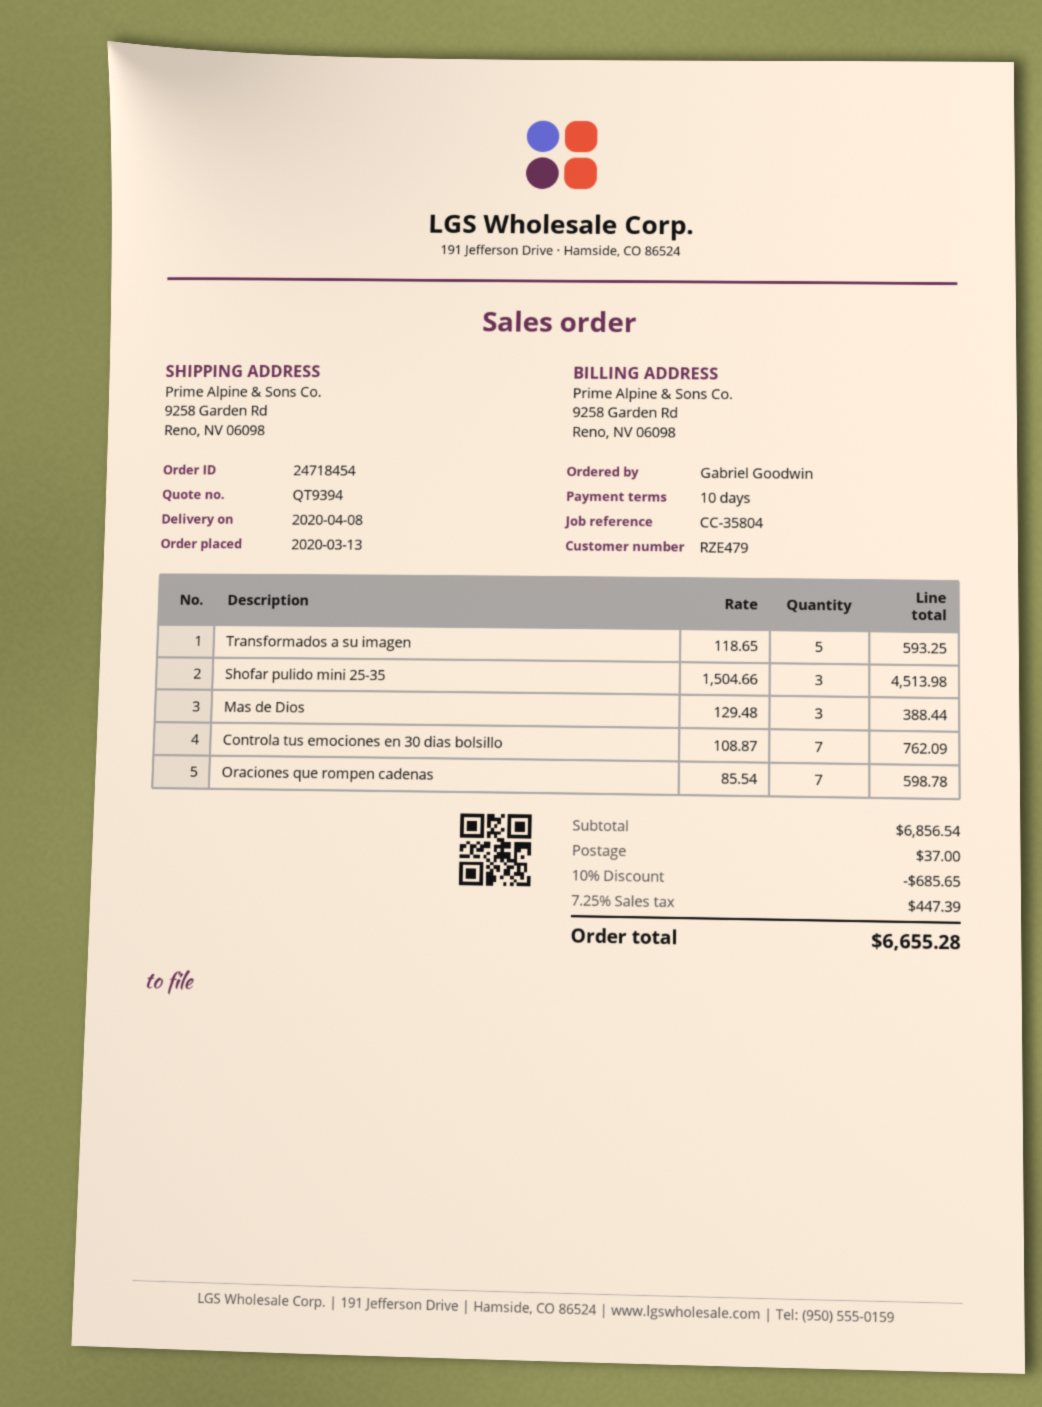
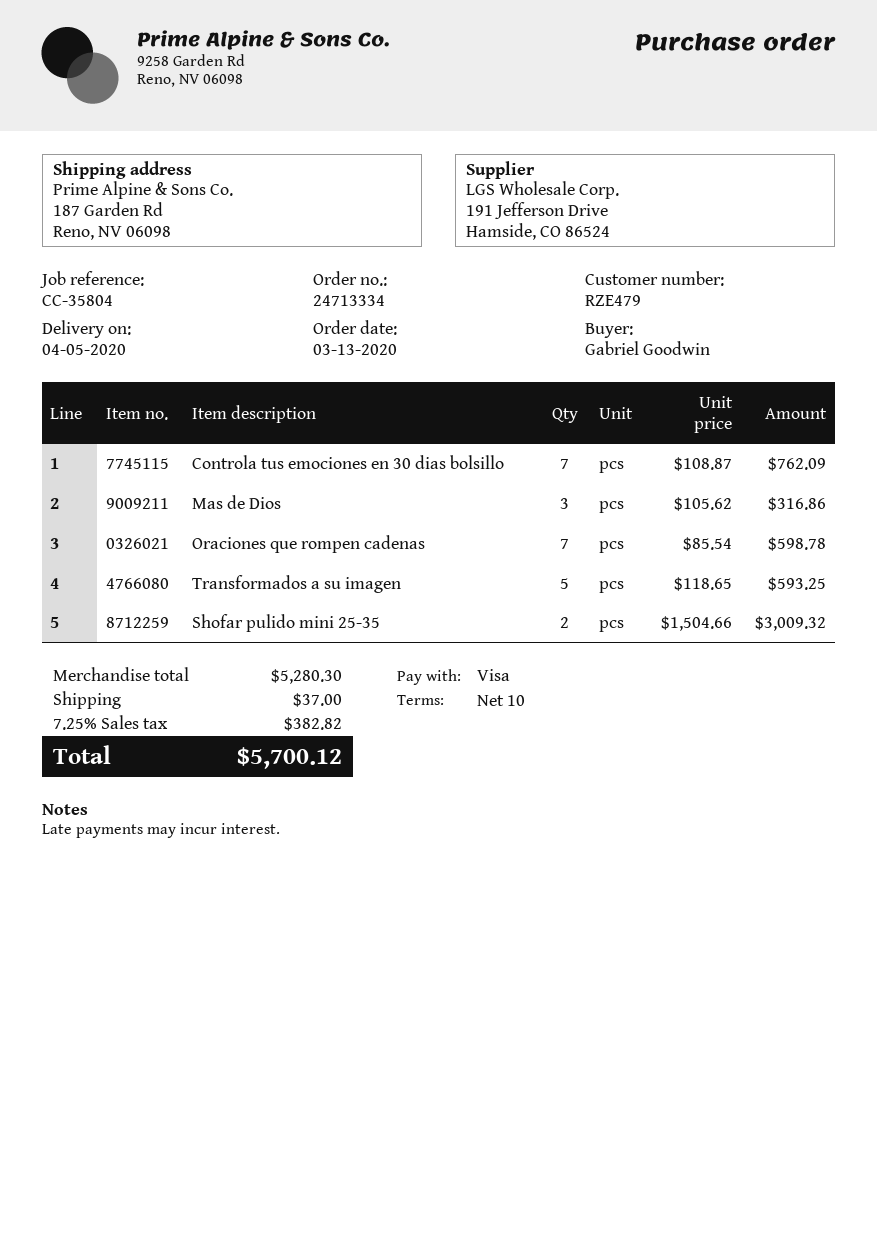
order number: 24718454 -> 24713334
delivery date: 2020-04-08 -> 2020-04-05
ship to: 9258 Garden Rd, Reno, NV 06098 -> 187 Garden Rd, Reno, NV 06098
Shofar pulido mini 25-35: 3 x 1504.66 = 4513.98 -> 2 x 1504.66 = 3009.32
Mas de Dios: 3 x 129.48 = 388.44 -> 3 x 105.62 = 316.86
subtotal: 6856.54 -> 5280.30
discount: 10% = 685.65 -> none
tax: 7.25% = 447.39 -> 7.25% = 382.82
total: 6655.28 -> 5700.12

